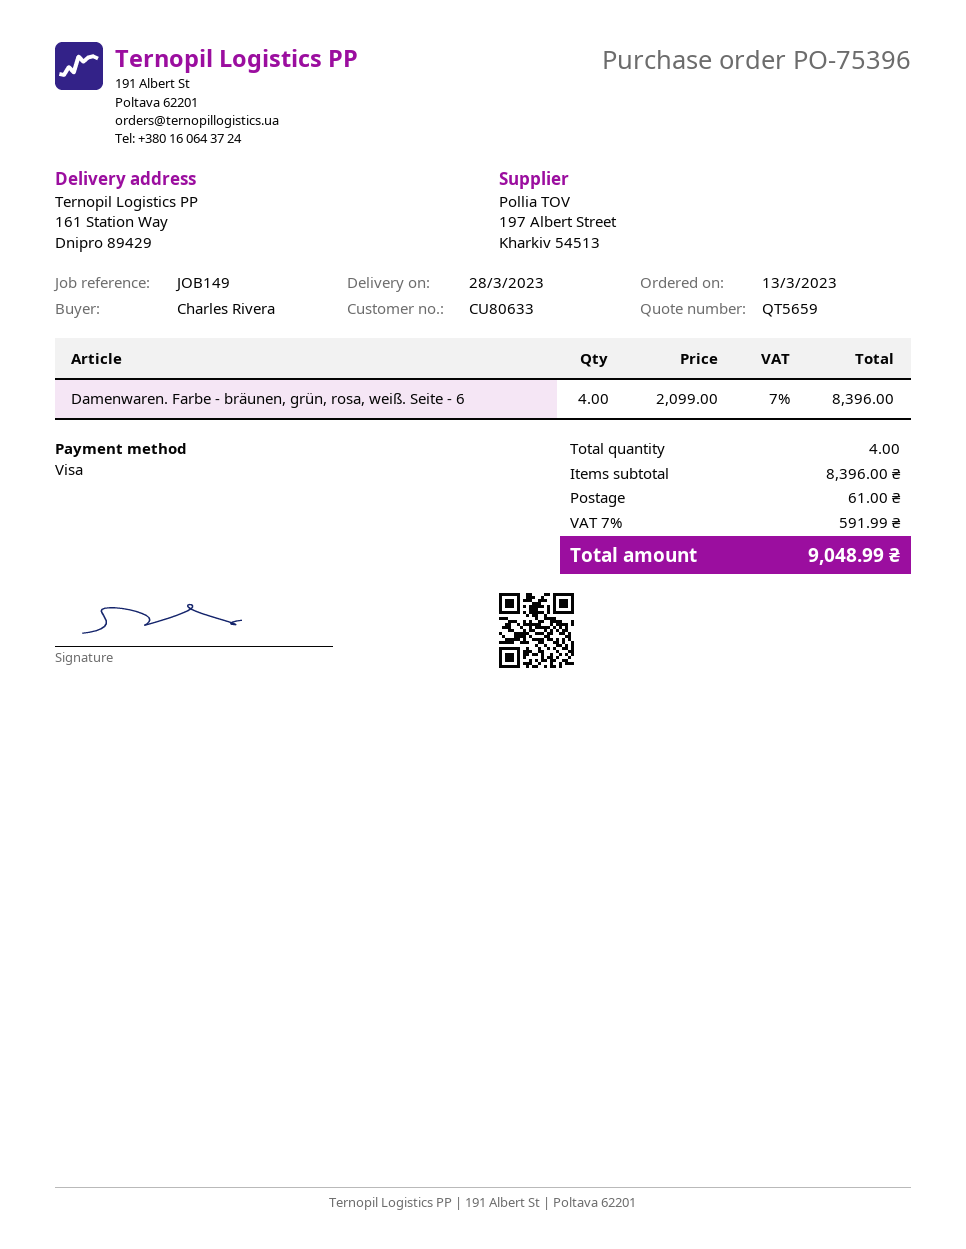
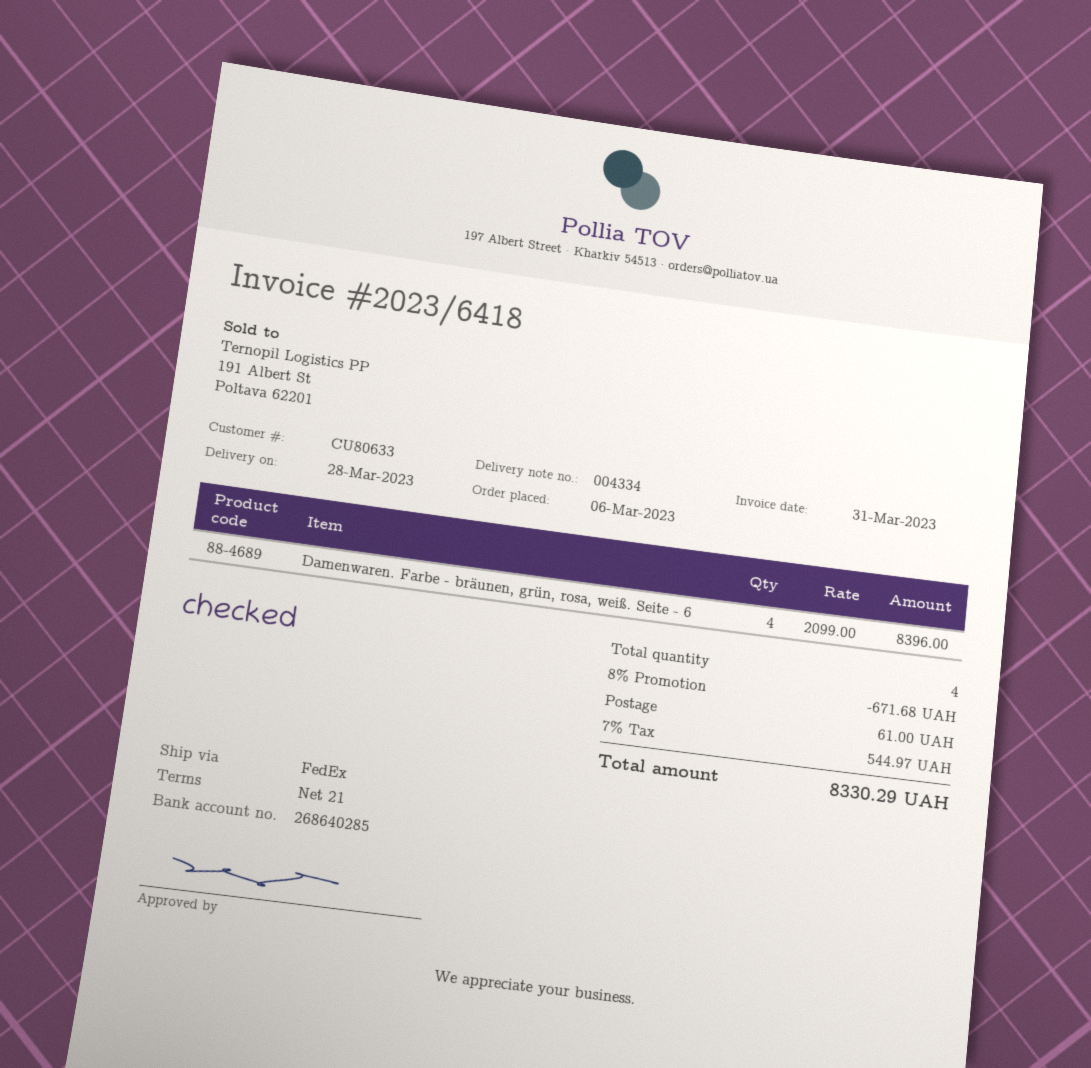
order date: 2023-03-13 -> 2023-03-06
discount: none -> 8% = 671.68
tax: 7% = 591.99 -> 7% = 544.97
total: 9048.99 -> 8330.29

